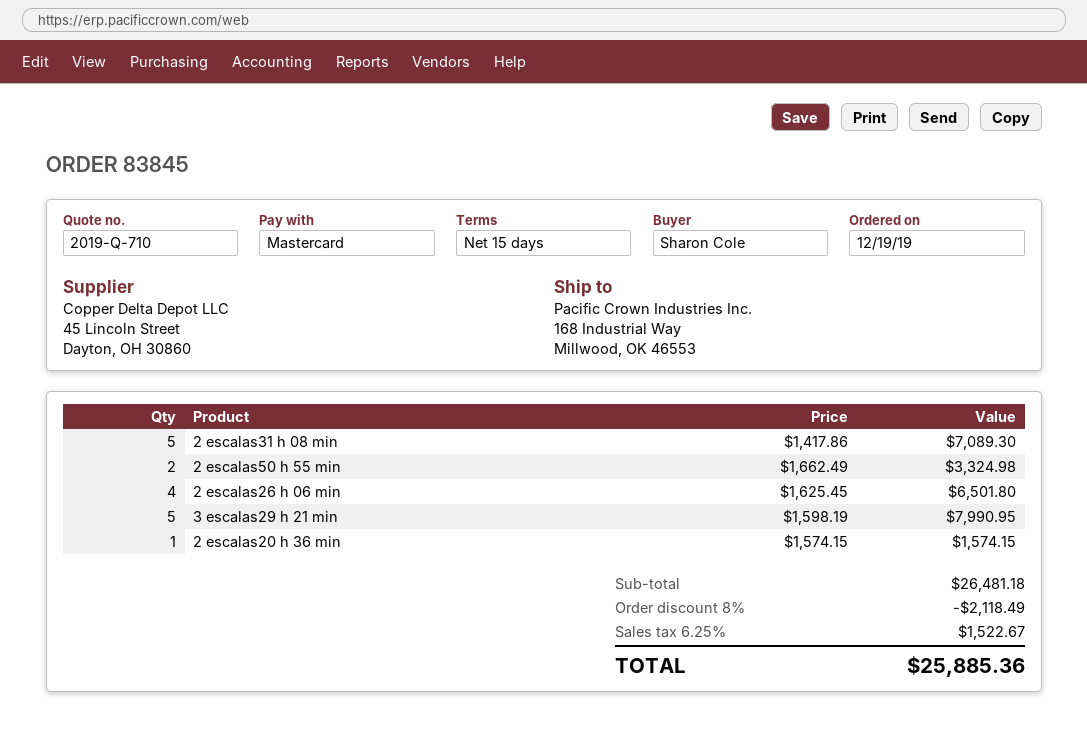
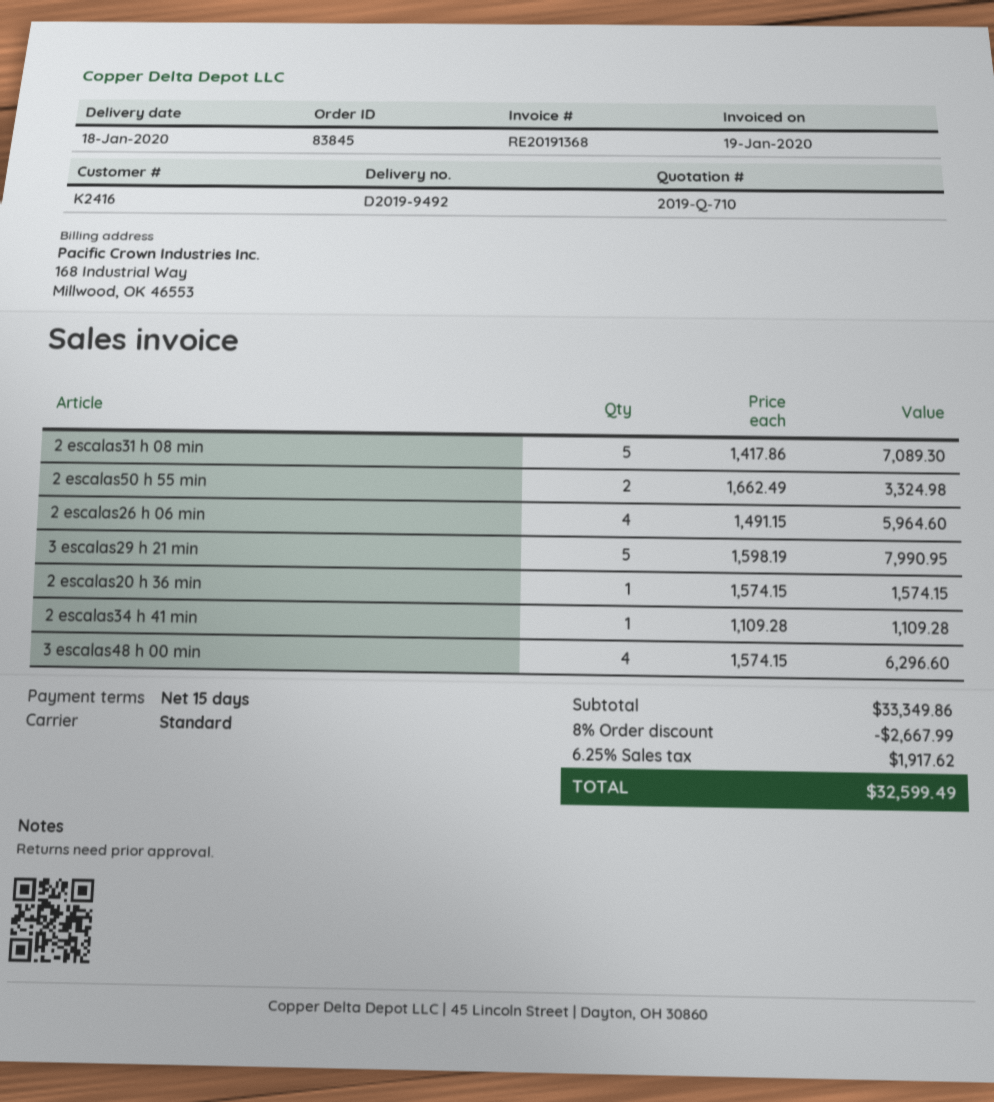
2 escalas26 h 06 min: 4 x 1625.45 = 6501.80 -> 4 x 1491.15 = 5964.60
2 escalas34 h 41 min: none -> 1 x 1109.28 = 1109.28
3 escalas48 h 00 min: none -> 4 x 1574.15 = 6296.60
subtotal: 26481.18 -> 33349.86
discount: 8% = 2118.49 -> 8% = 2667.99
tax: 6.25% = 1522.67 -> 6.25% = 1917.62
total: 25885.36 -> 32599.49

